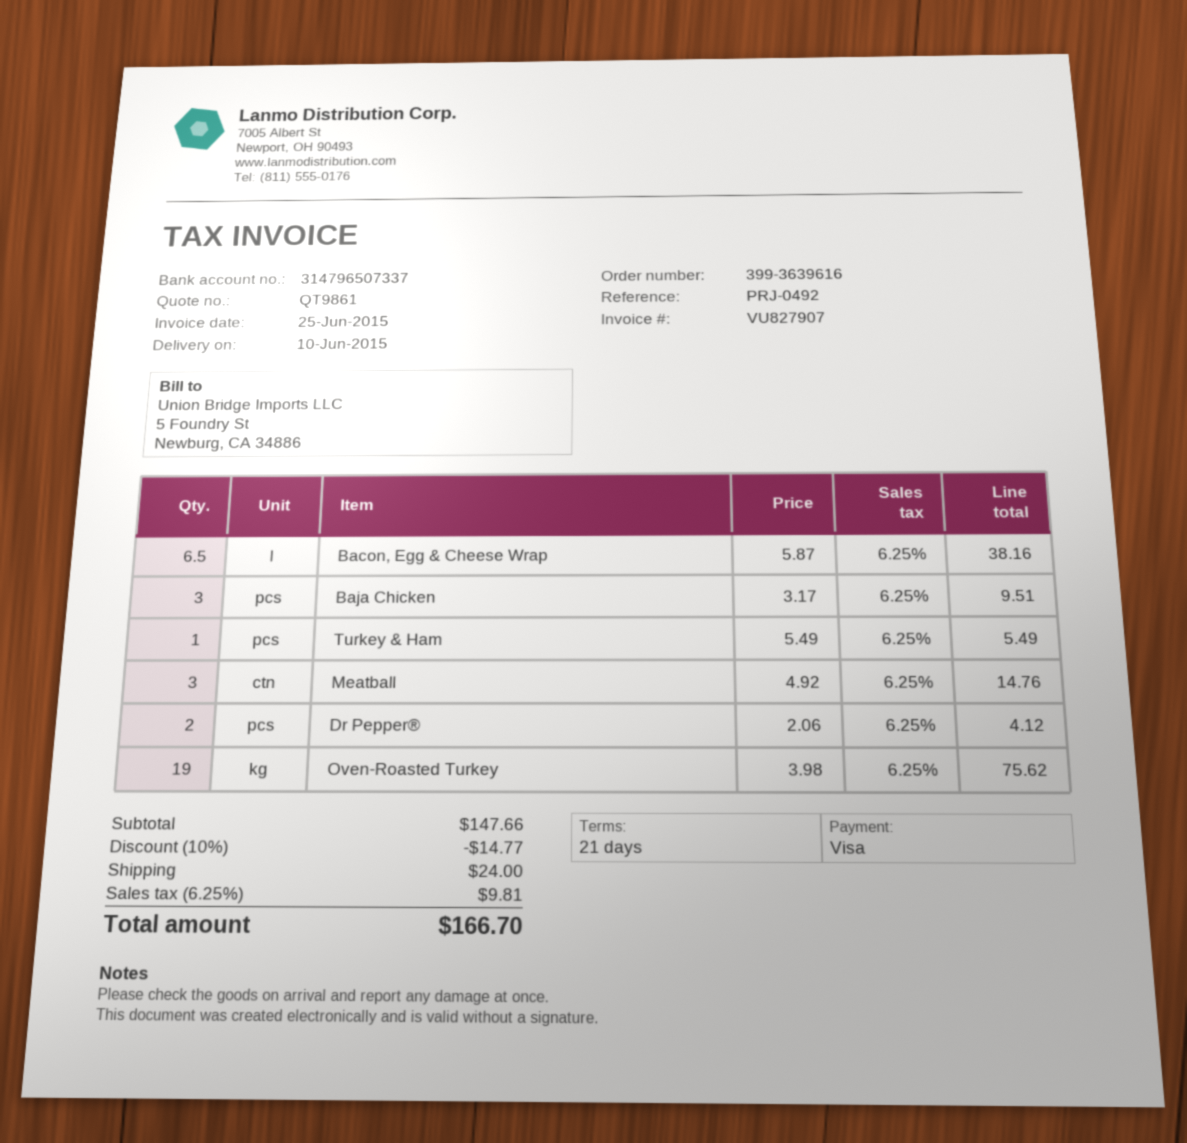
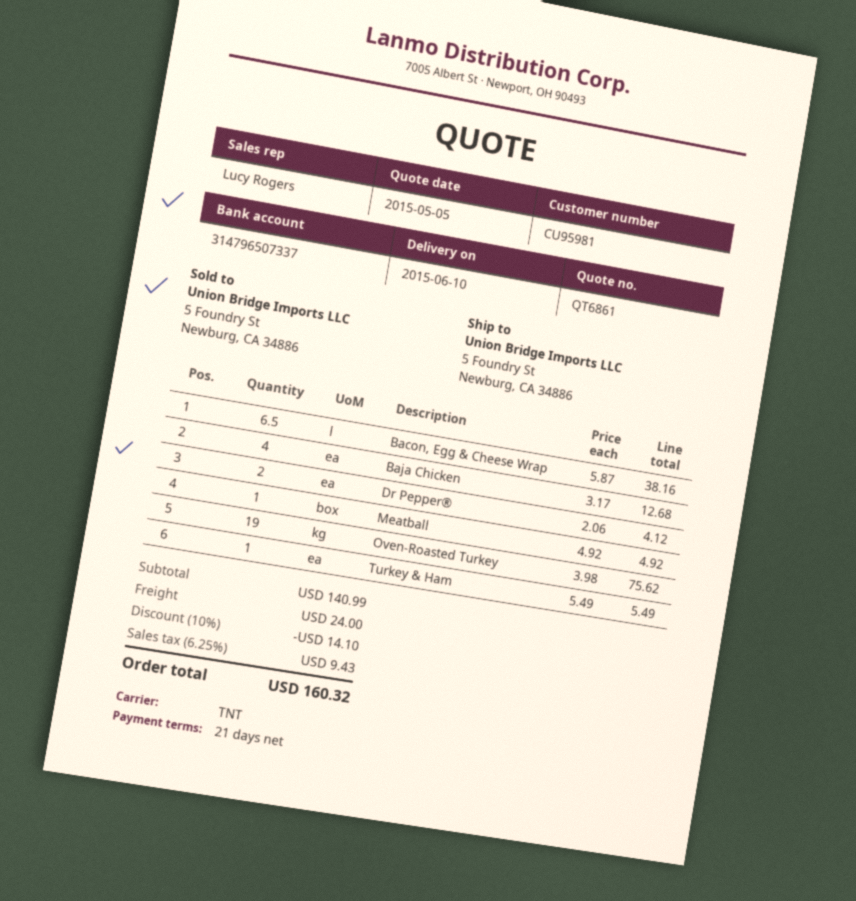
quote number: QT9861 -> QT6861
Baja Chicken: 3 x 3.17 = 9.51 -> 4 x 3.17 = 12.68
Meatball: 3 x 4.92 = 14.76 -> 1 x 4.92 = 4.92
subtotal: 147.66 -> 140.99
discount: 10% = 14.77 -> 10% = 14.10
tax: 6.25% = 9.81 -> 6.25% = 9.43
total: 166.70 -> 160.32

